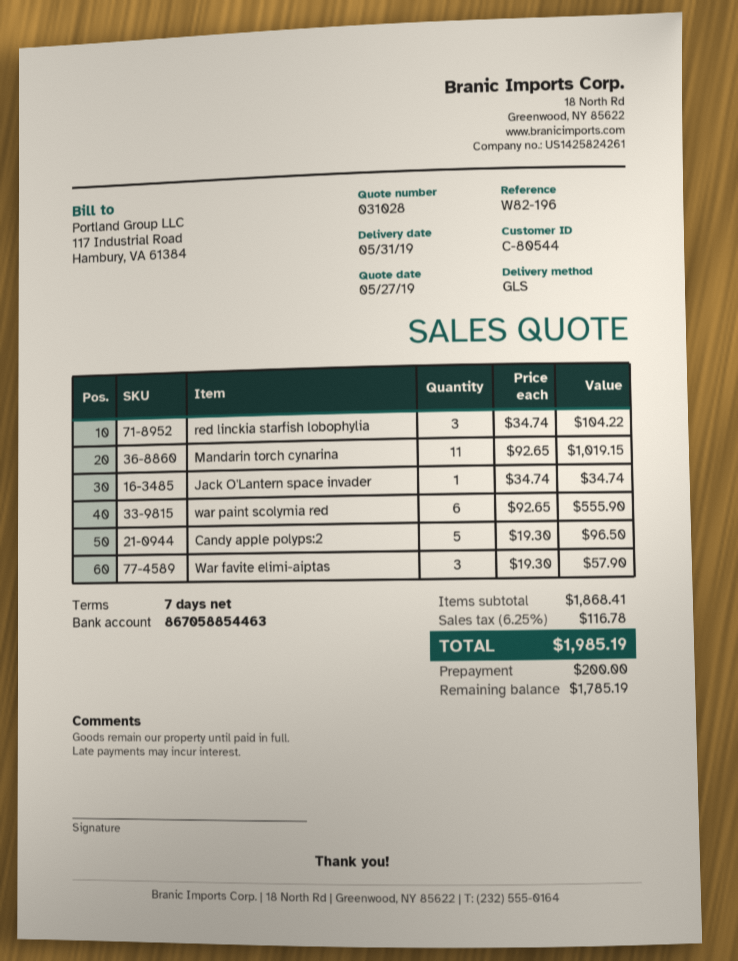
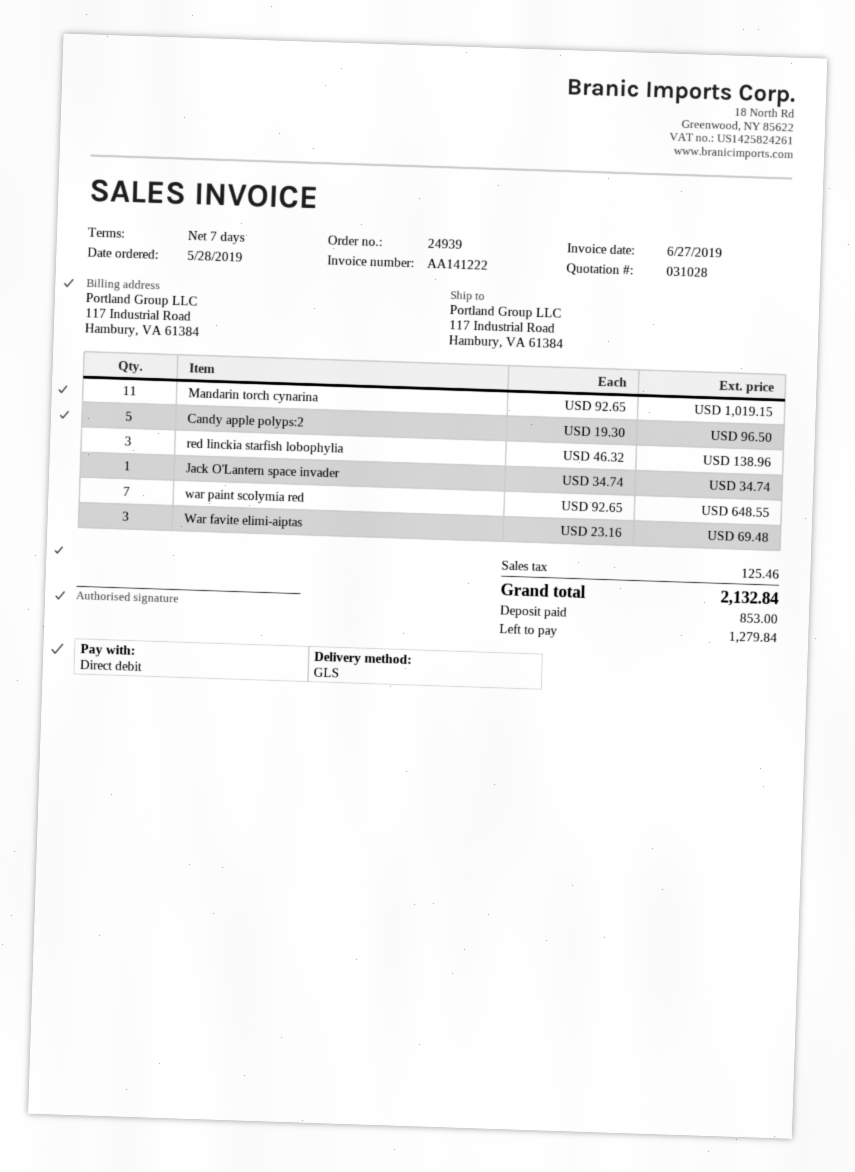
red linckia starfish lobophylia: 3 x 34.74 = 104.22 -> 3 x 46.32 = 138.96
war paint scolymia red: 6 x 92.65 = 555.90 -> 7 x 92.65 = 648.55
War favite elimi-aiptas: 3 x 19.30 = 57.90 -> 3 x 23.16 = 69.48
tax: 116.78 -> 125.46
total: 1985.19 -> 2132.84
deposit: 200.00 -> 853.00
balance: 1785.19 -> 1279.84

